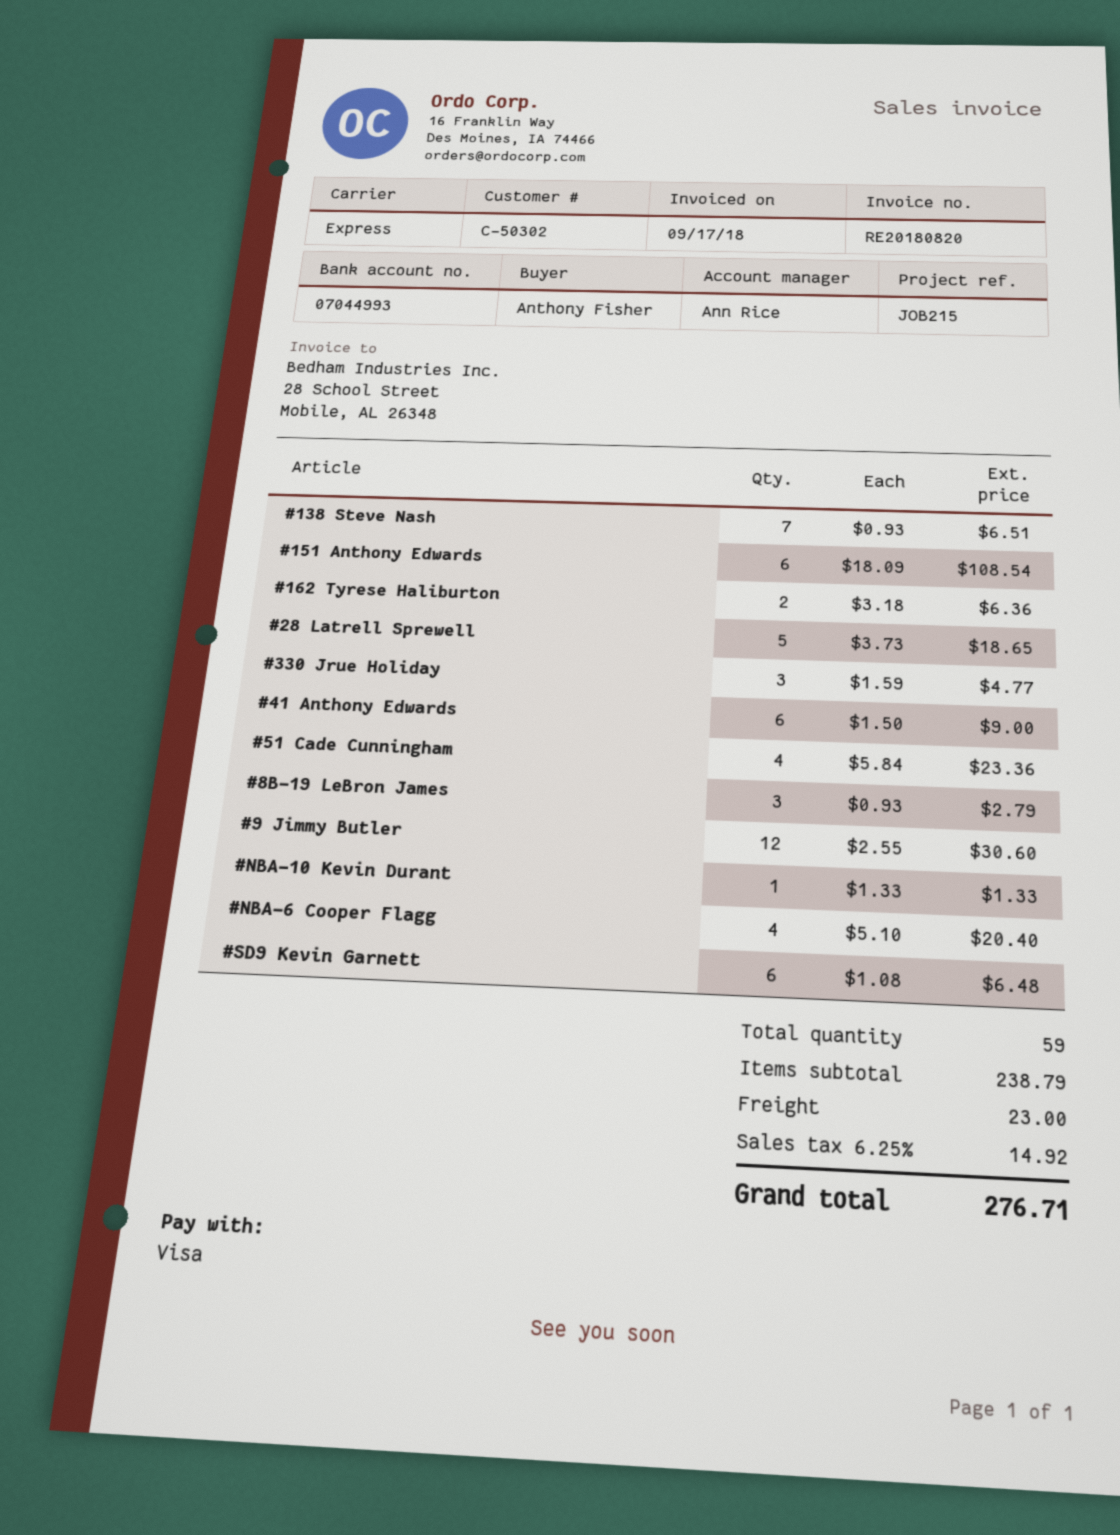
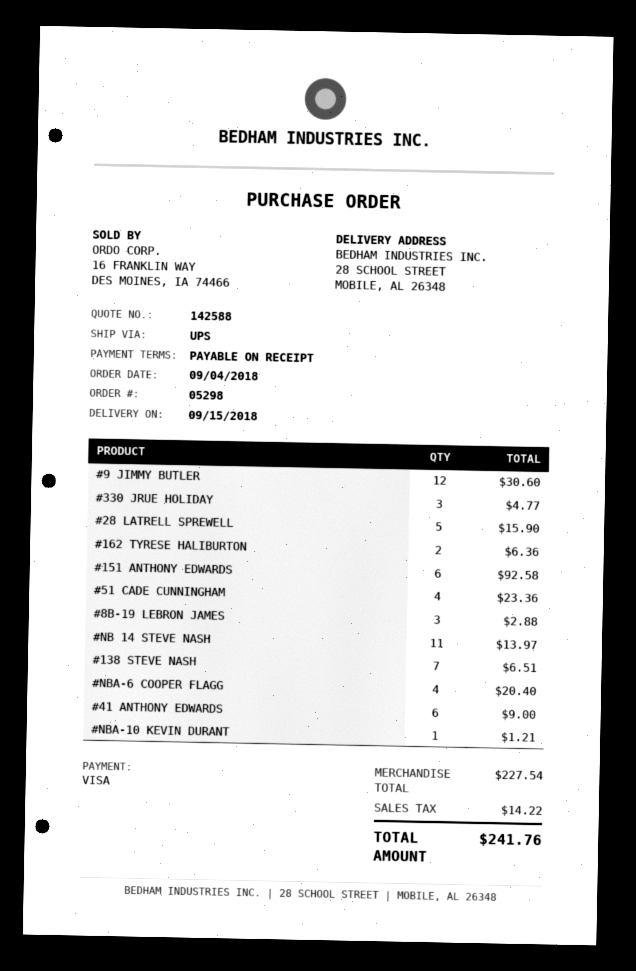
shipping method: express -> UPS
#151 Anthony Edwards: 6 for 108.54 -> 6 for 92.58
#28 Latrell Sprewell: 5 for 18.65 -> 5 for 15.90
#8B-19 LeBron James: 3 for 2.79 -> 3 for 2.88
#NBA-10 Kevin Durant: 1 for 1.33 -> 1 for 1.21
#SD9 Kevin Garnett: 6 for 6.48 -> none
#NB 14 STEVE NASH: none -> 11 for 13.97
subtotal: 238.79 -> 227.54
shipping: 23.00 -> none
tax: 14.92 -> 14.22
total: 276.71 -> 241.76

